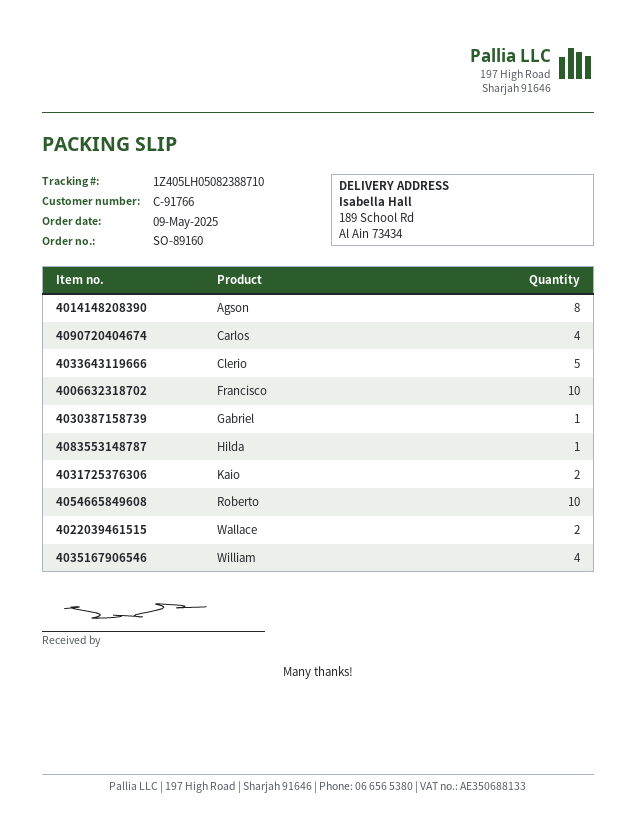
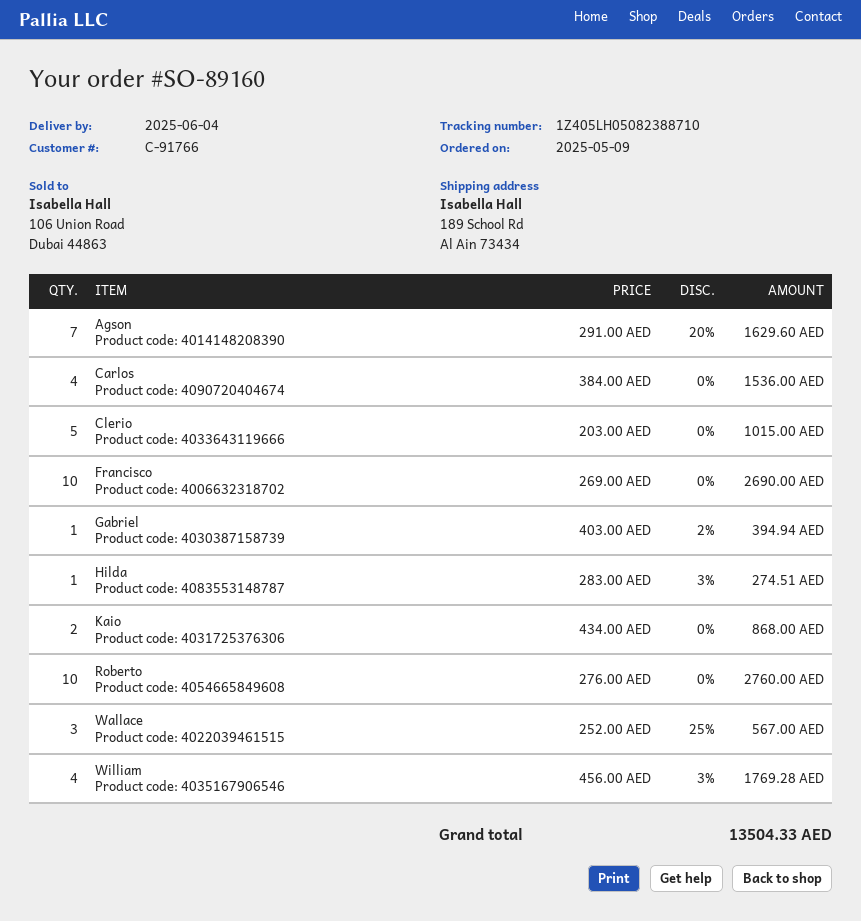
Agson: 8 -> 7
Wallace: 2 -> 3

